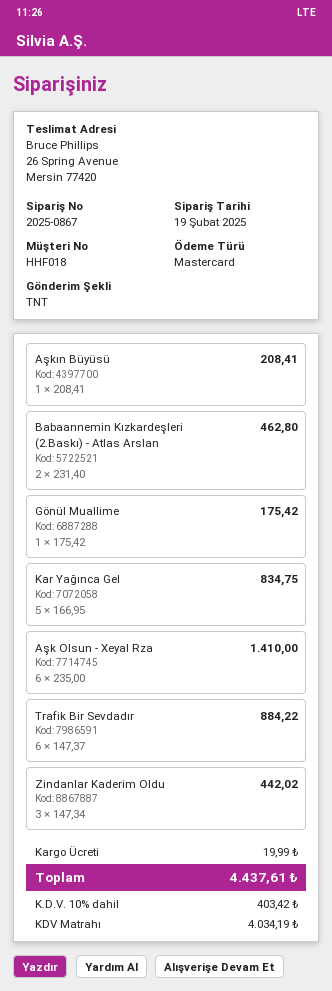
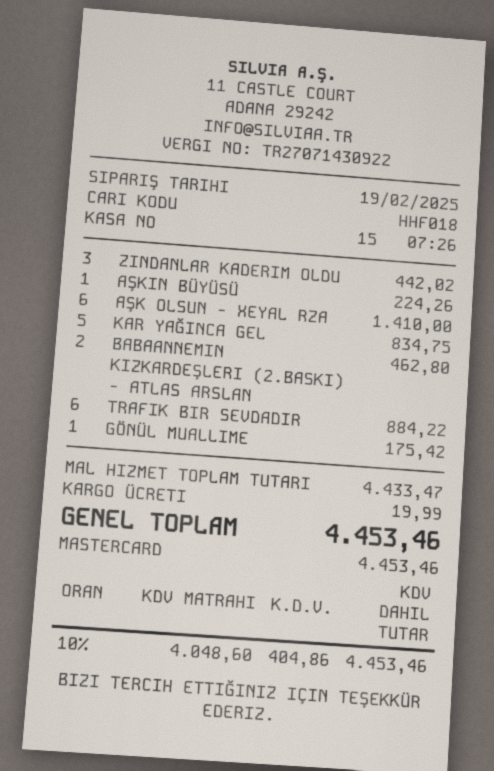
Aşkın Büyüsü: 1 for 208.41 -> 1 for 224.26
net: 4034.19 -> 4048.60
tax: 10% = 403.42 -> 10% = 404.86
total: 4437.61 -> 4453.46

